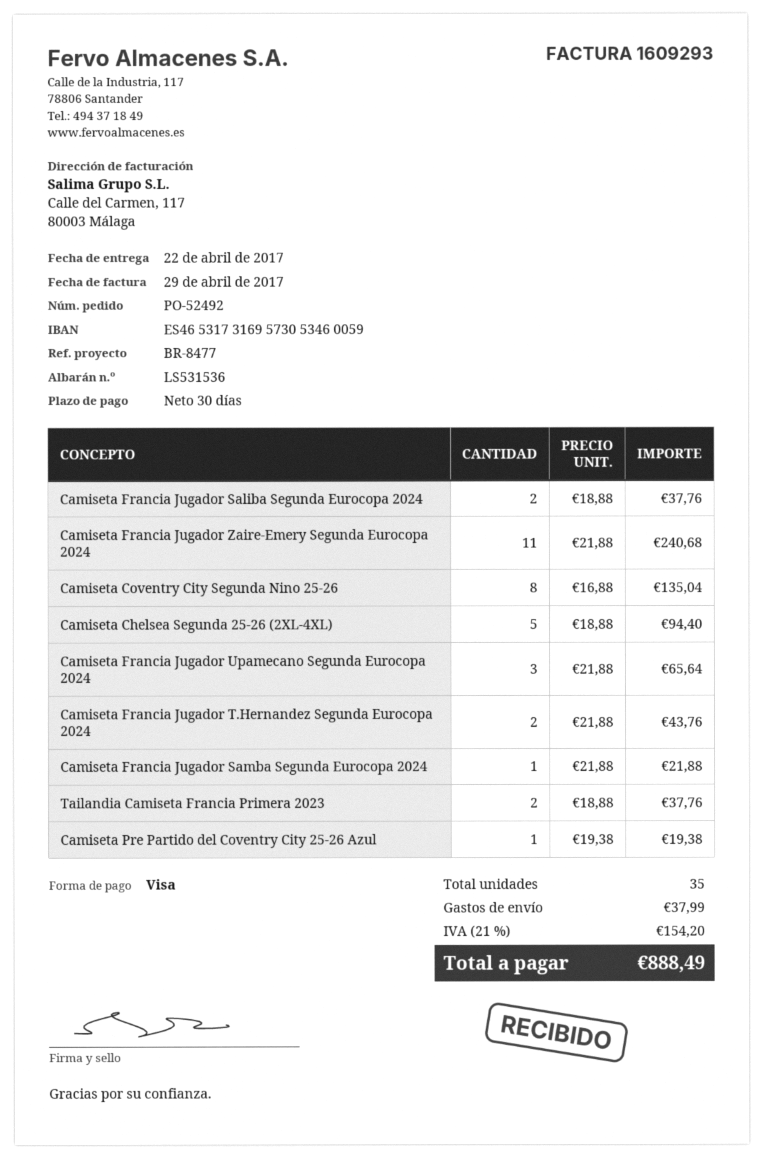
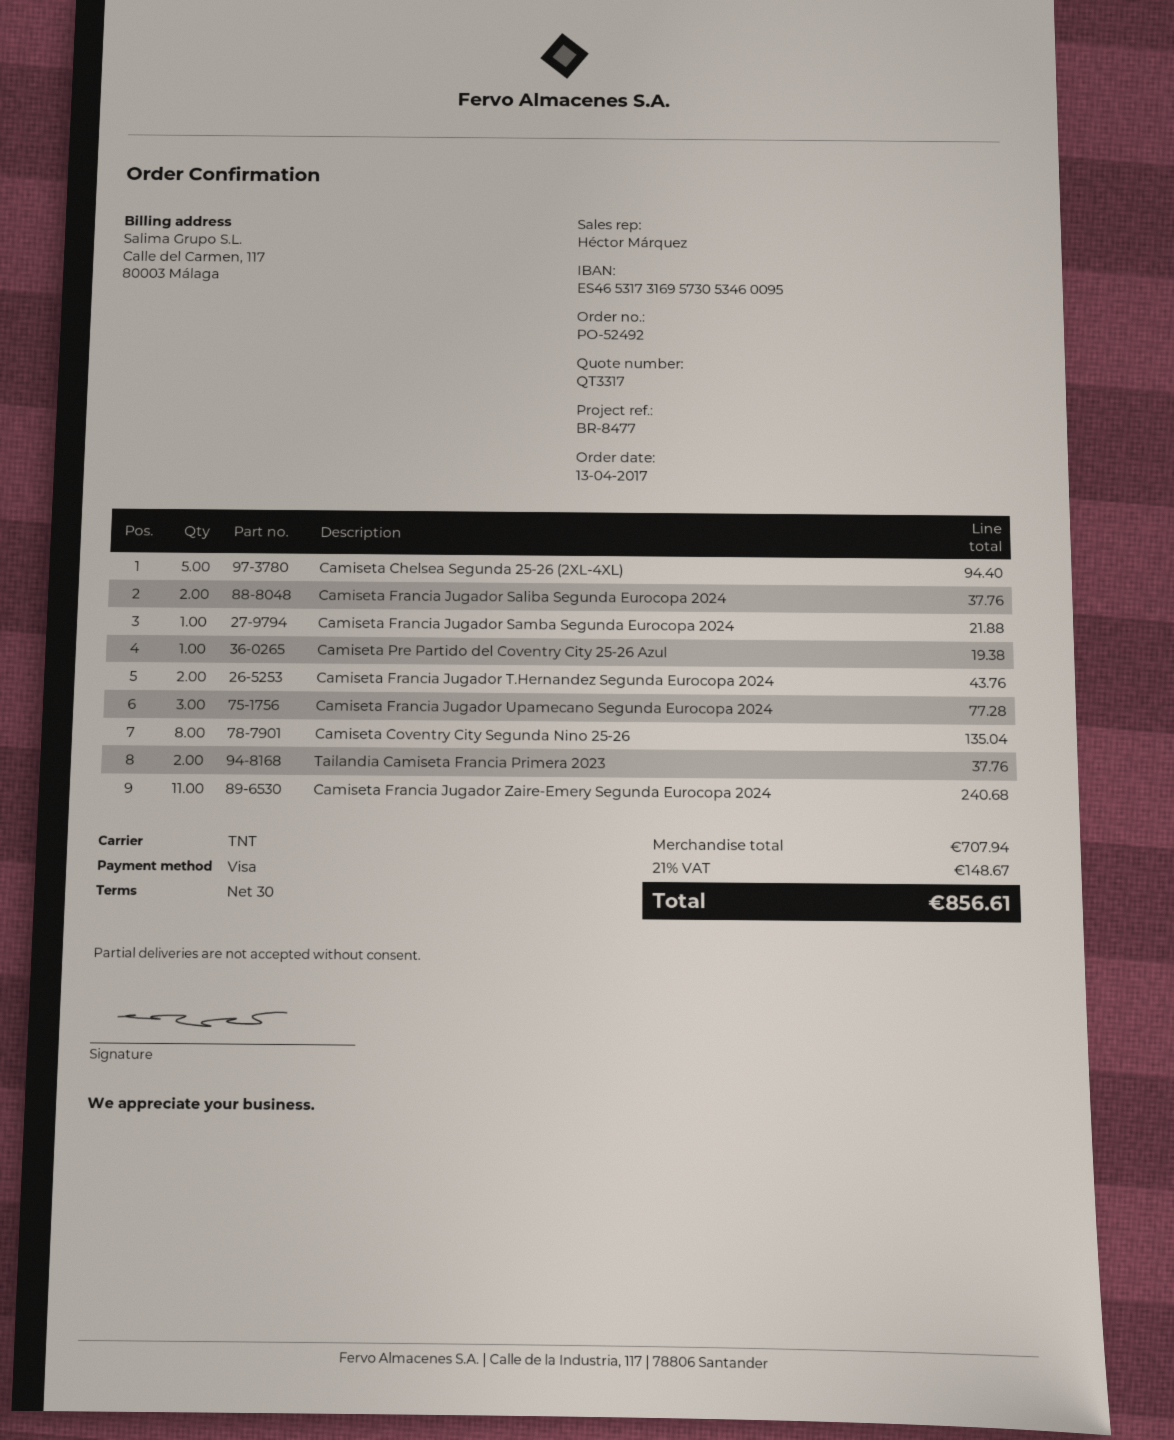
bank account: ES4653173169573053460059 -> ES4653173169573053460095
Camiseta Francia Jugador Upamecano Segunda Eurocopa 2024: 3 for 65.64 -> 3 for 77.28
shipping: 37.99 -> none
tax: 21% = 154.20 -> 21% = 148.67
total: 888.49 -> 856.61

